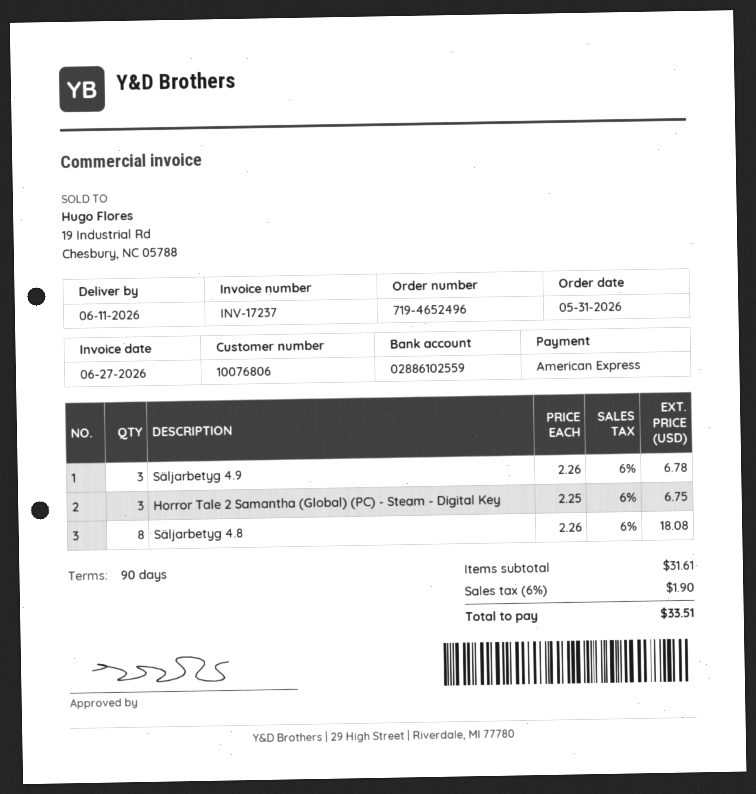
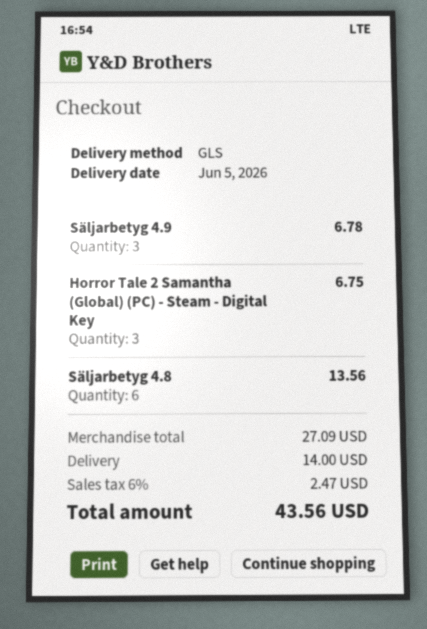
delivery date: 2026-06-11 -> 2026-06-05
Säljarbetyg 4.8: 8 for 18.08 -> 6 for 13.56
subtotal: 31.61 -> 27.09
shipping: none -> 14.00
tax: 6% = 1.90 -> 6% = 2.47
total: 33.51 -> 43.56

